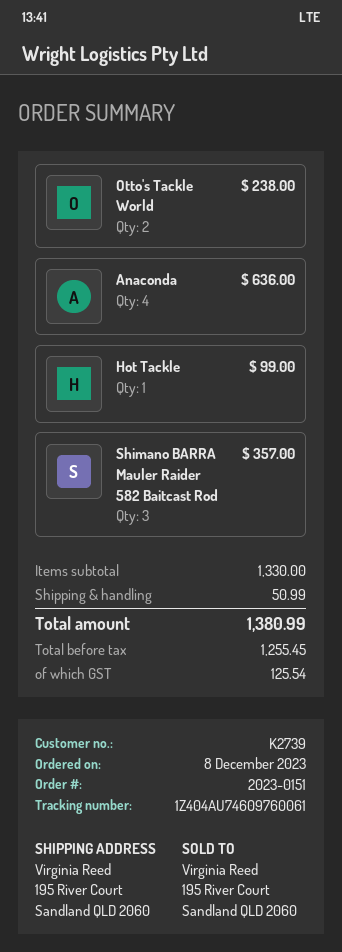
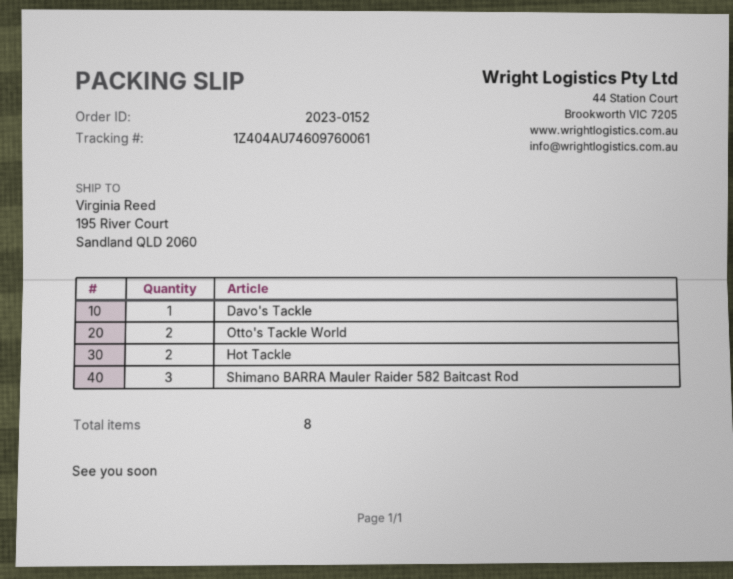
order number: 2023-0151 -> 2023-0152
Anaconda: 4 -> none
Hot Tackle: 1 -> 2
Davo's Tackle: none -> 1

